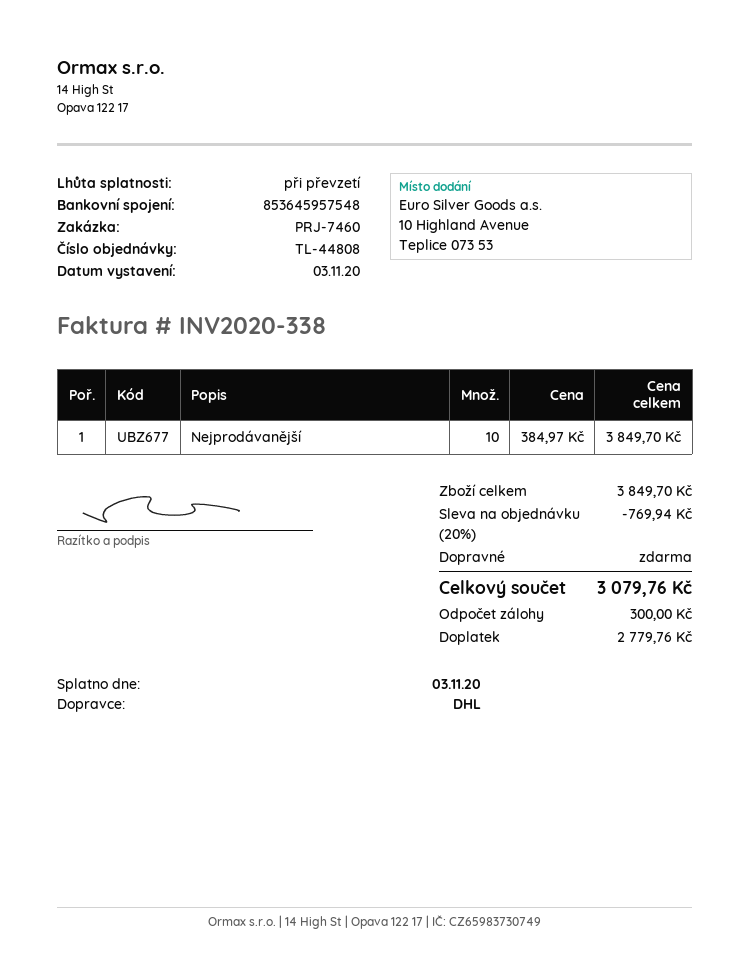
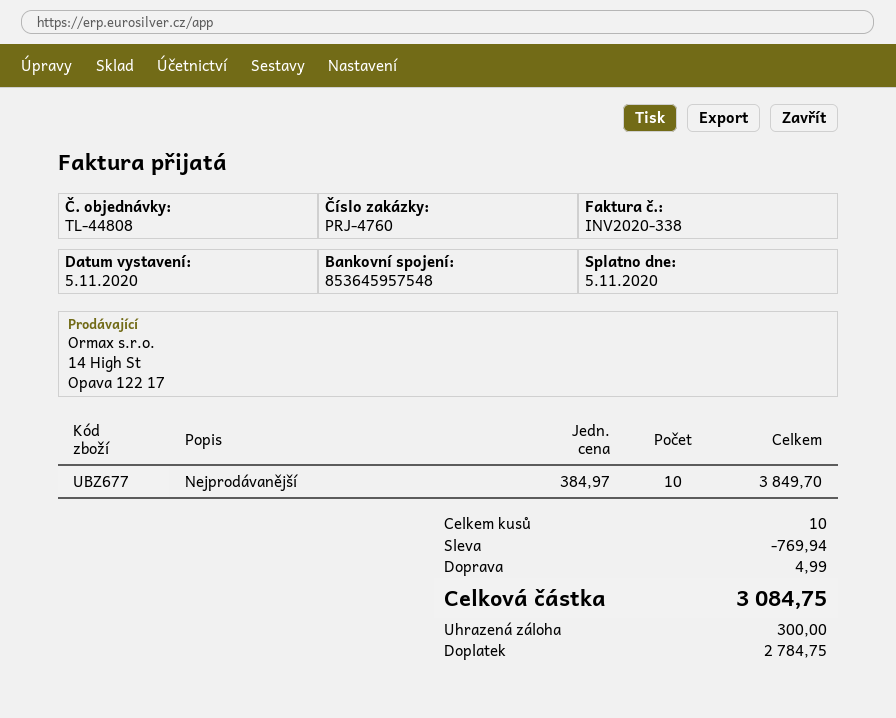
invoice date: 2020-11-03 -> 2020-11-05
due date: 2020-11-03 -> 2020-11-05
reference: PRJ-7460 -> PRJ-4760
shipping: 0.00 -> 4.99
total: 3079.76 -> 3084.75
balance: 2779.76 -> 2784.75

